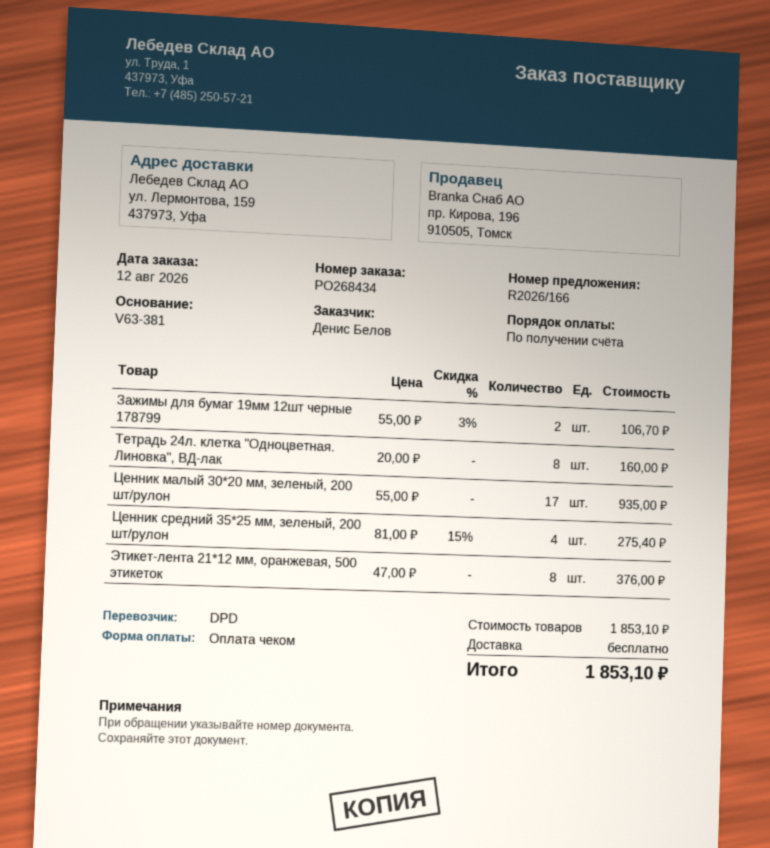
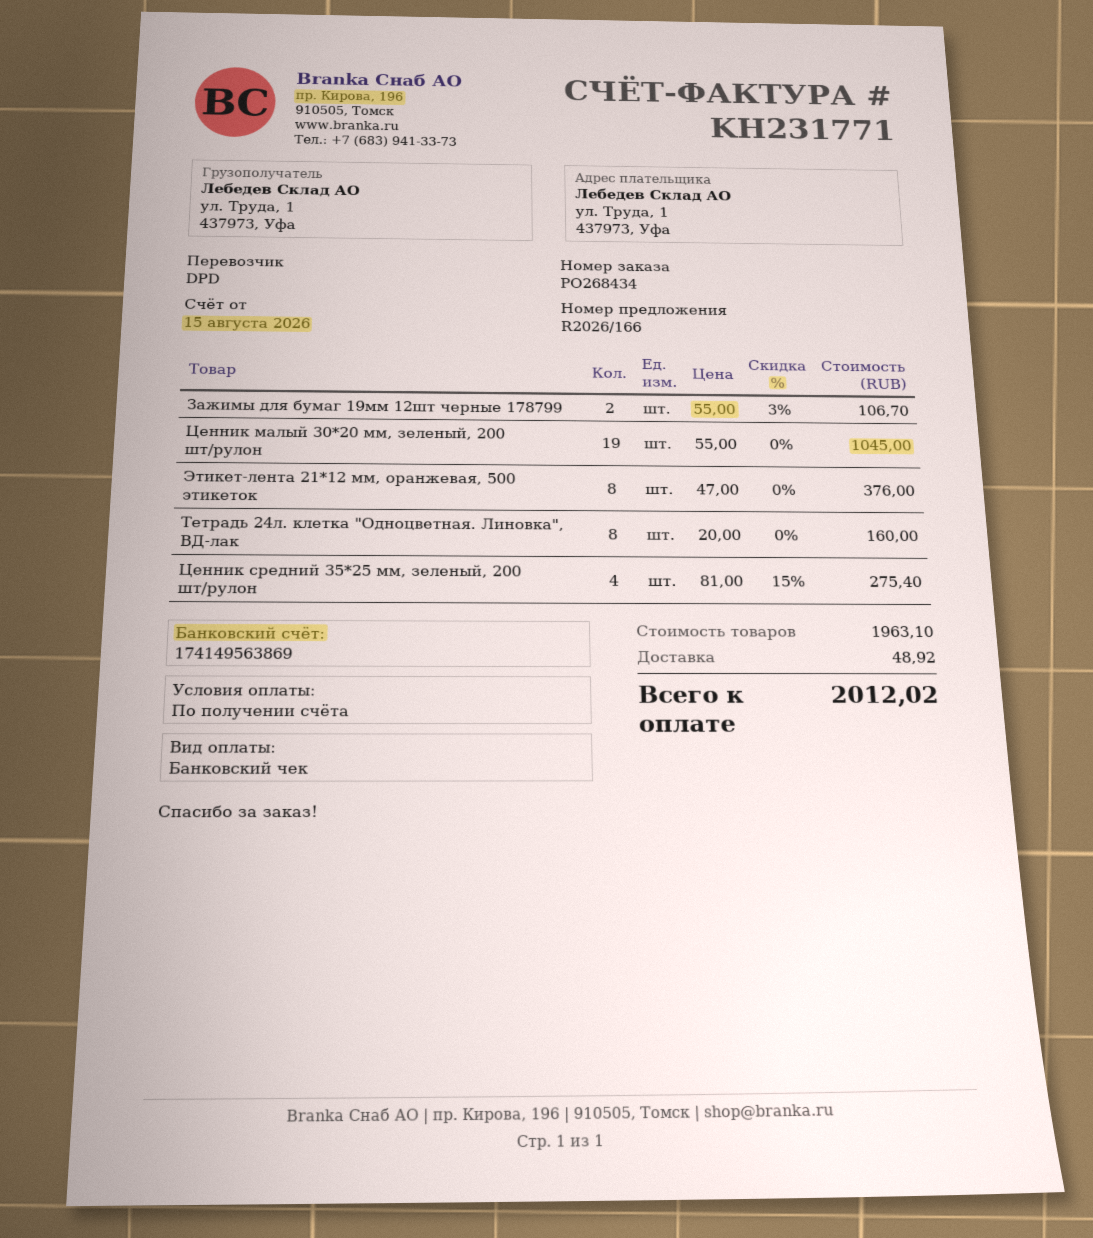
ship to: ул. Лермонтова, 159, 437973, Уфа -> ул. Труда, 1, 437973, Уфа
Ценник малый 30*20 мм, зеленый, 200 шт/рулон: 17 x 55.00 = 935.00 -> 19 x 55.00 = 1045.00
subtotal: 1853.10 -> 1963.10
shipping: 0.00 -> 48.92
total: 1853.10 -> 2012.02

